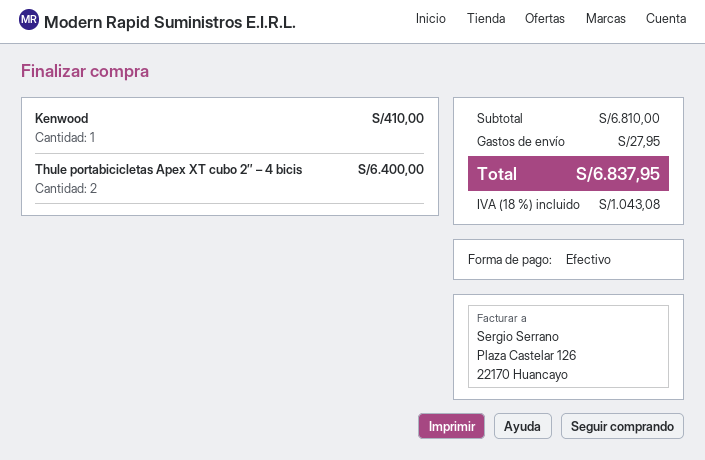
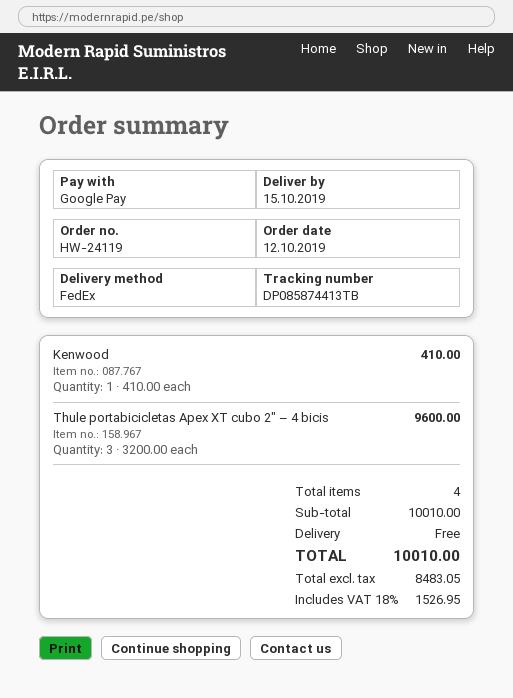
payment method: cash -> Google Pay
Thule portabicicletas Apex XT cubo 2″ – 4 bicis: 2 for 6400.00 -> 3 for 9600.00
subtotal: 6810.00 -> 10010.00
shipping: 27.95 -> 0.00
tax: 18% = 1043.08 -> 18% = 1526.95
total: 6837.95 -> 10010.00

